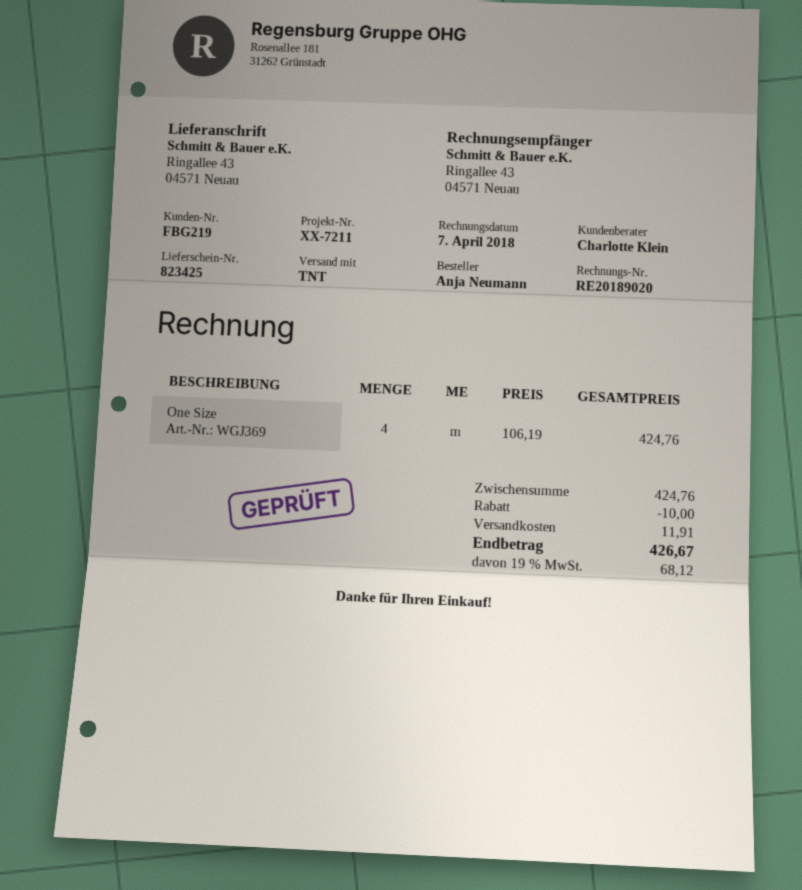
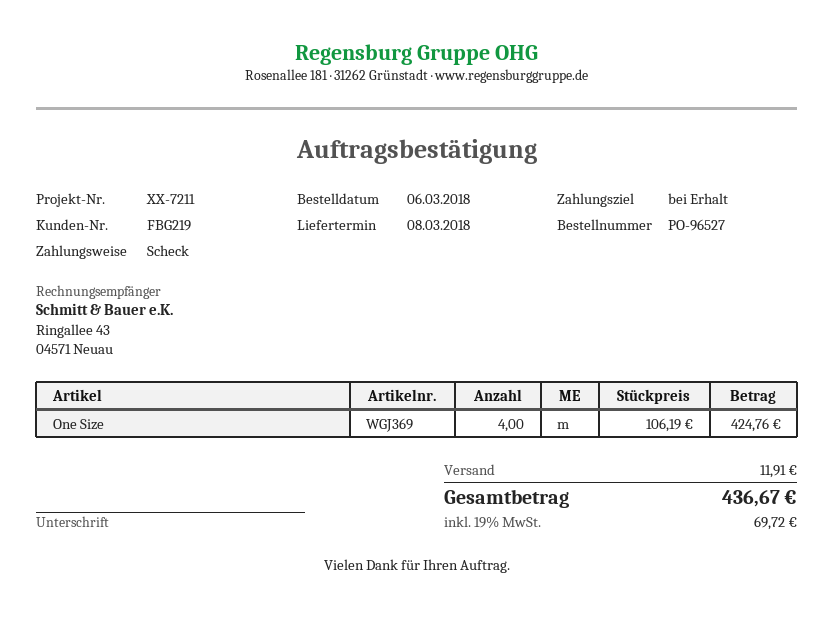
discount: 10.00 -> none
tax: 19% = 68.12 -> 19% = 69.72
total: 426.67 -> 436.67

